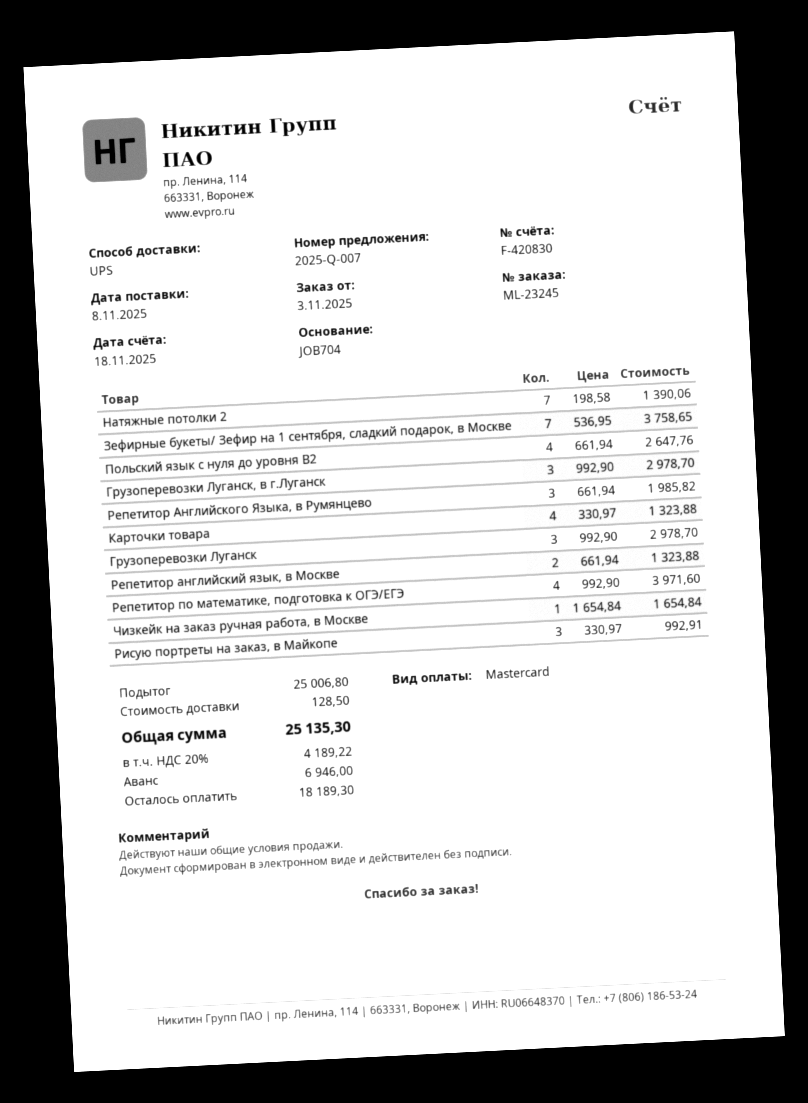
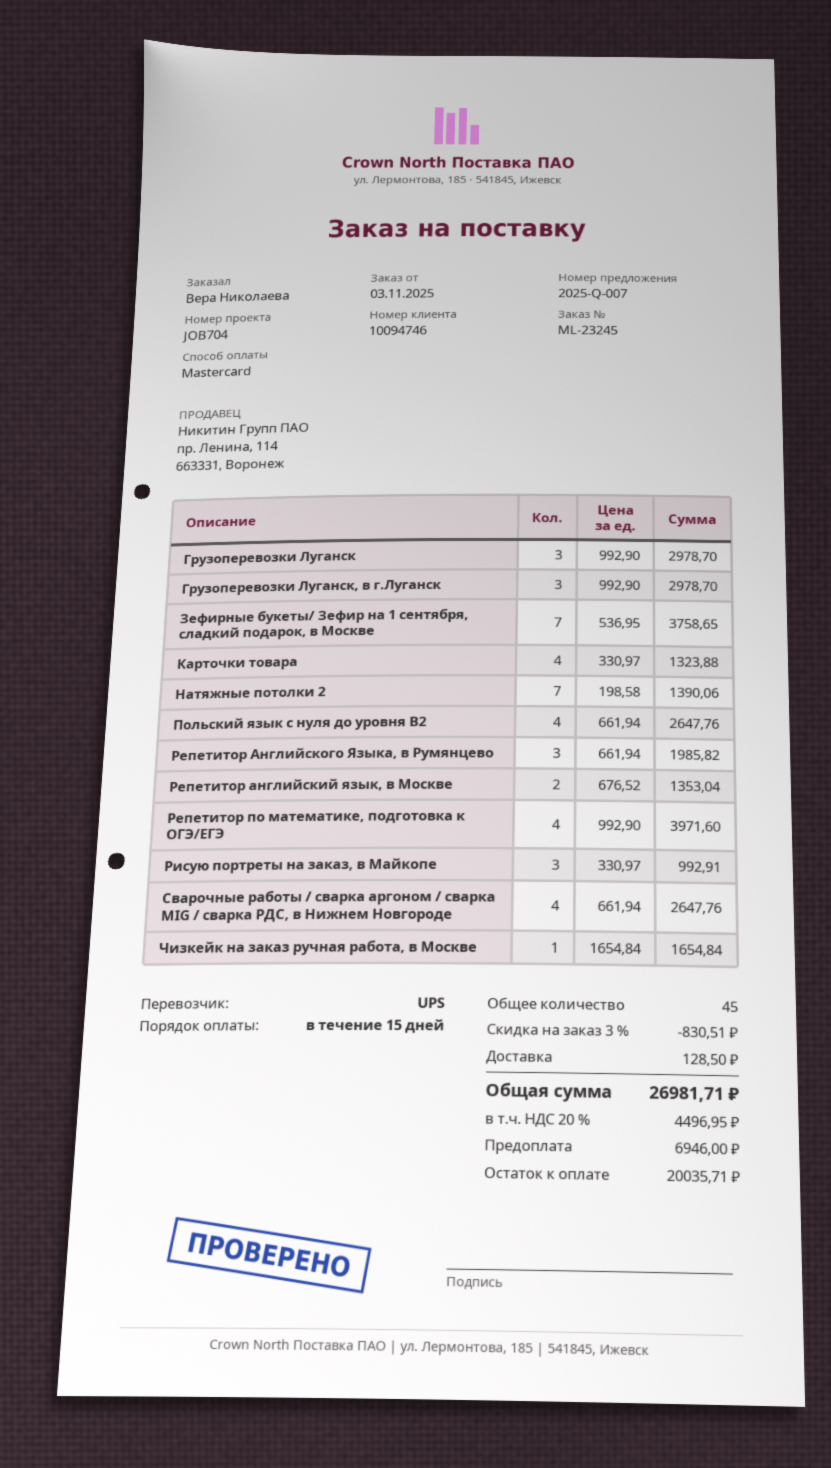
Репетитор английский язык, в Москве: 2 x 661.94 = 1323.88 -> 2 x 676.52 = 1353.04
Сварочные работы / сварка аргоном / сварка MIG / сварка РДС, в Нижнем Новгороде: none -> 4 x 661.94 = 2647.76
discount: none -> 3% = 830.51
tax: 20% = 4189.22 -> 20% = 4496.95
total: 25135.30 -> 26981.71
balance: 18189.30 -> 20035.71

